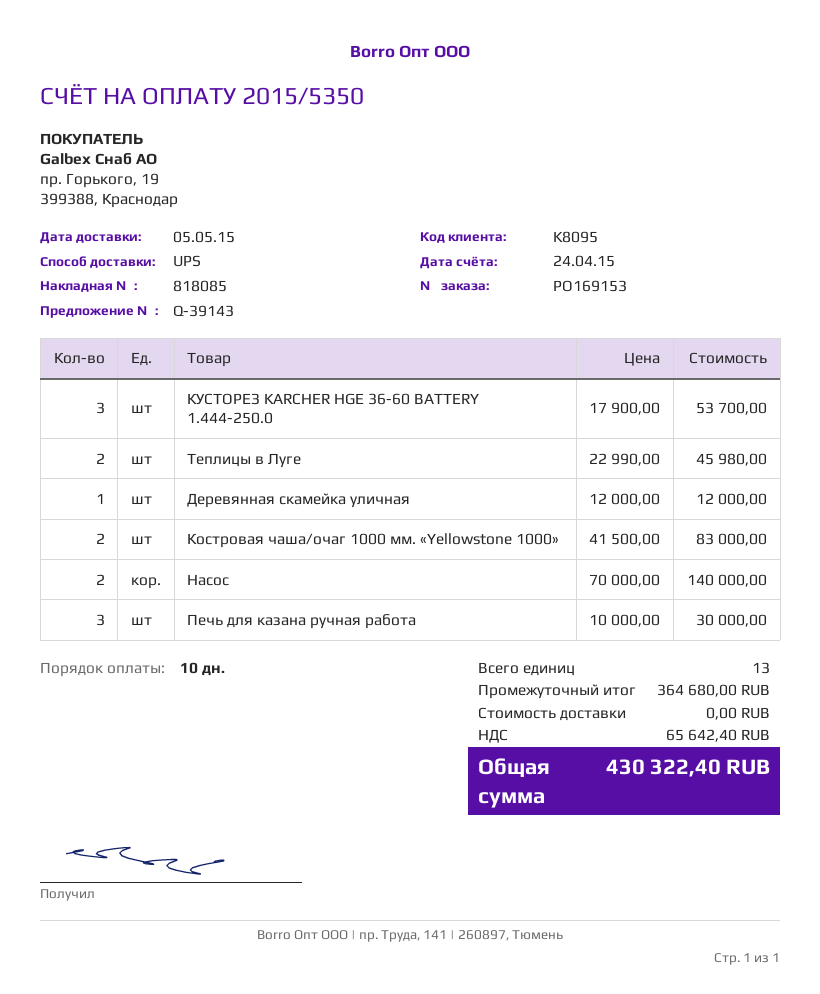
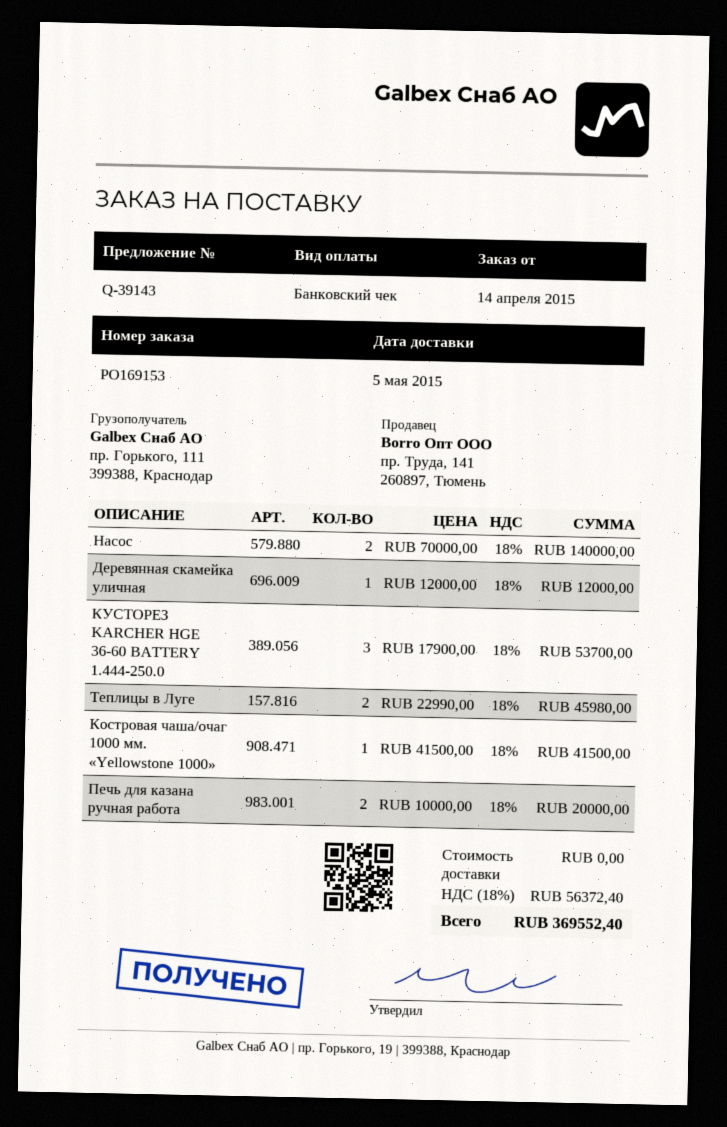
Костровая чаша/очаг 1000 мм. «Yellowstone 1000»: 2 x 41500.00 = 83000.00 -> 1 x 41500.00 = 41500.00
Печь для казана ручная работа: 3 x 10000.00 = 30000.00 -> 2 x 10000.00 = 20000.00
tax: 65642.40 -> 56372.40
total: 430322.40 -> 369552.40

